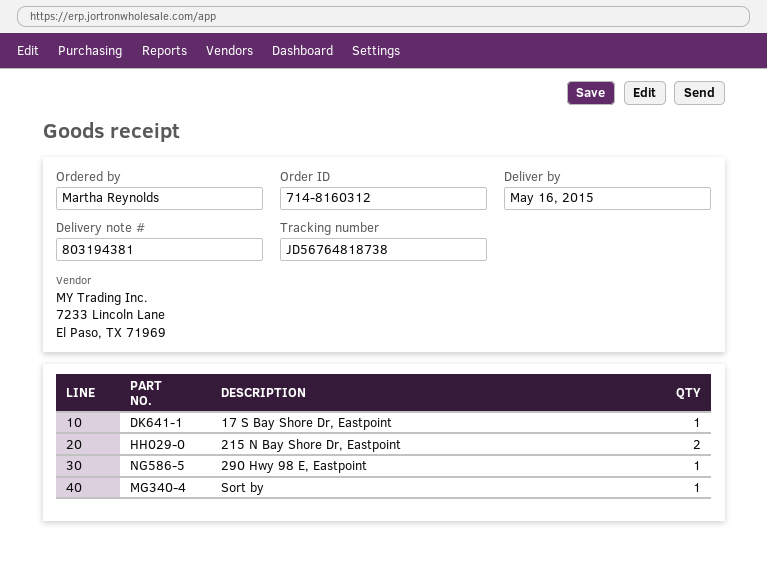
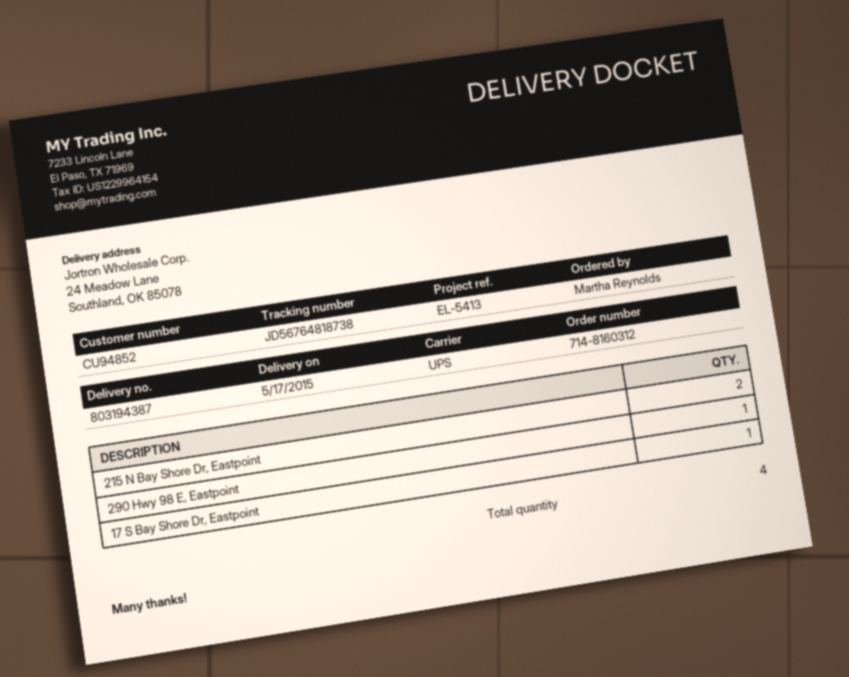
delivery note number: 803194381 -> 803194387
delivery date: 2015-05-16 -> 2015-05-17
Sort by: 1 -> none

